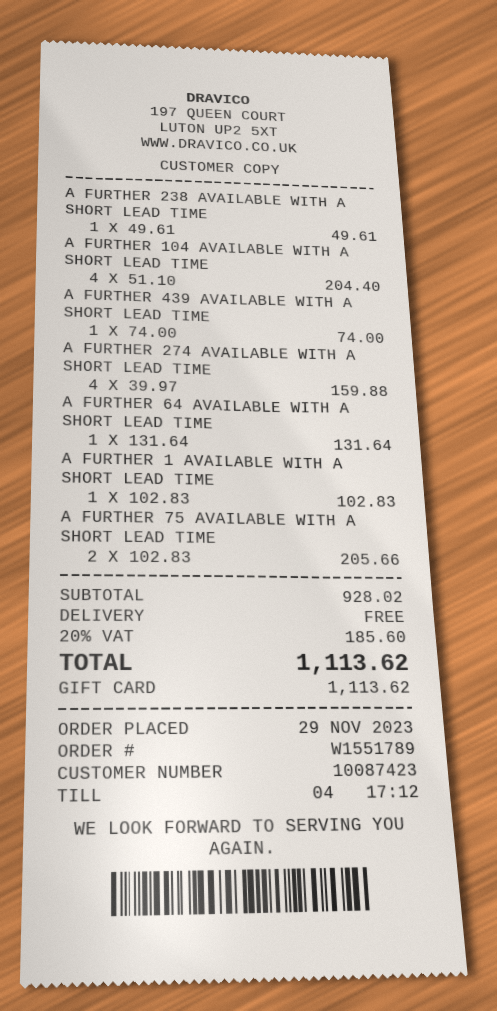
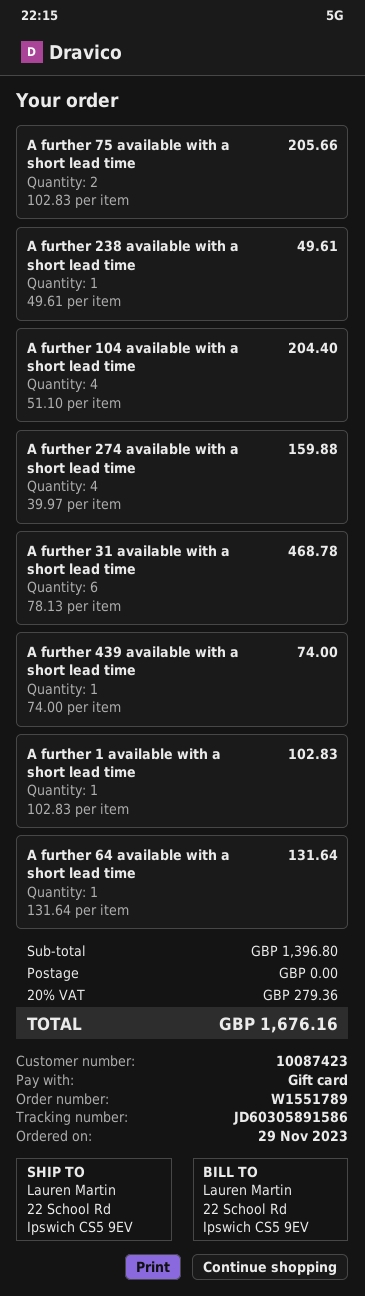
A further 31 available with a short lead time: none -> 6 x 78.13 = 468.78
subtotal: 928.02 -> 1396.80
tax: 20% = 185.60 -> 20% = 279.36
total: 1113.62 -> 1676.16

